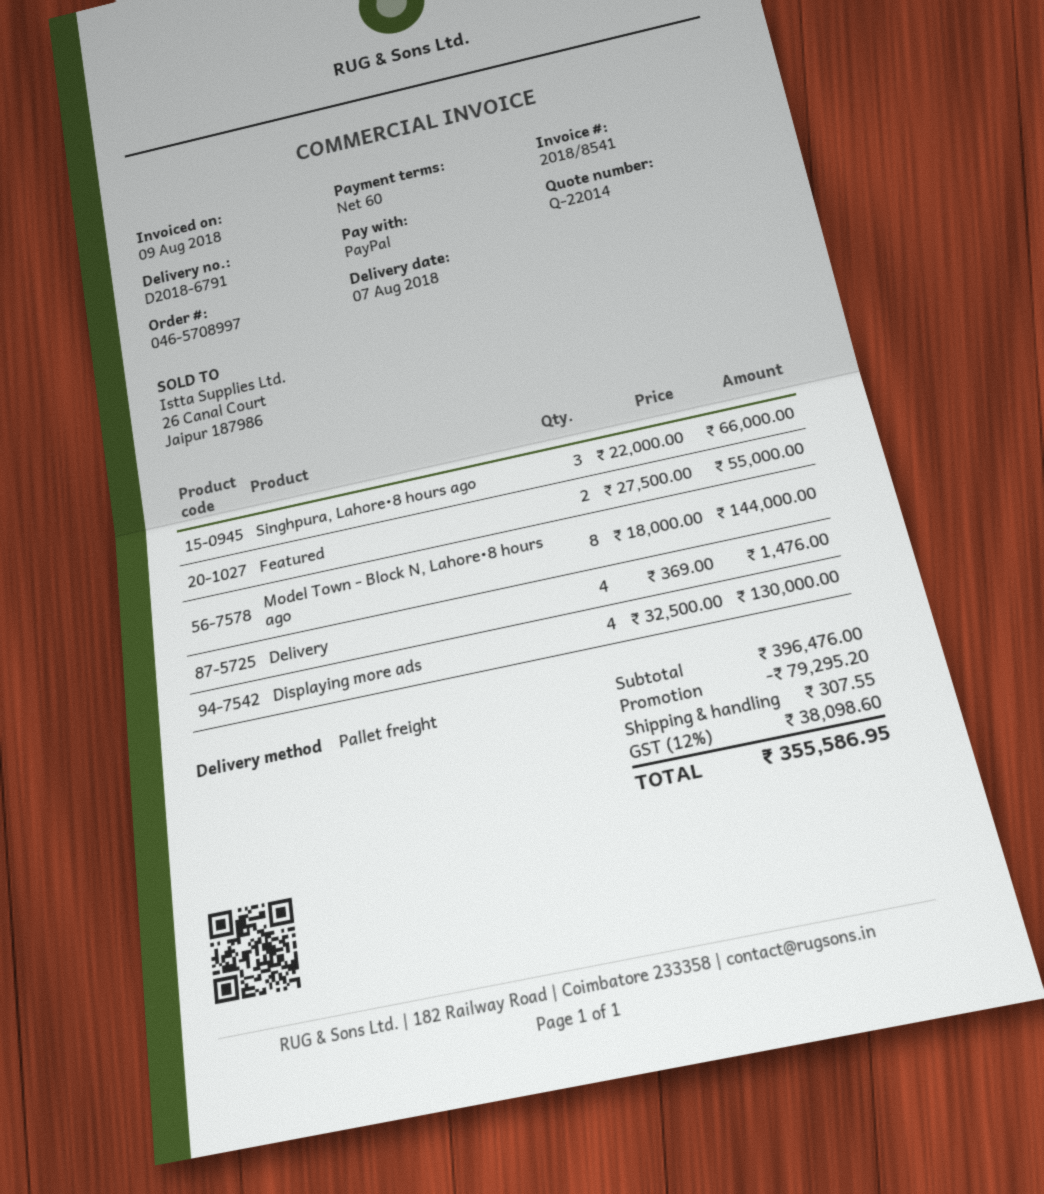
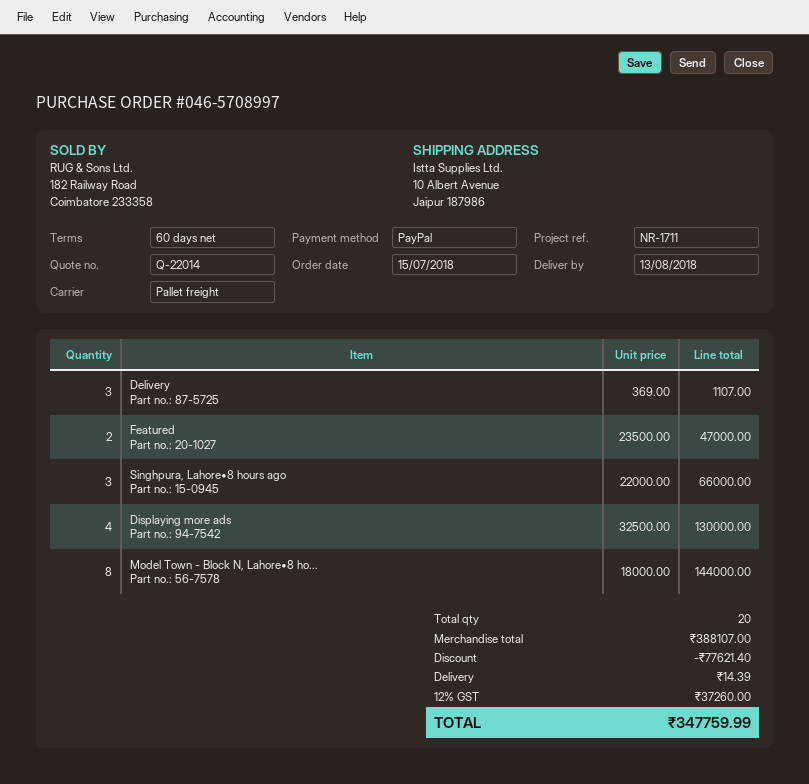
delivery date: 2018-08-07 -> 2018-08-13
Featured: 2 x 27500.00 = 55000.00 -> 2 x 23500.00 = 47000.00
Delivery: 4 x 369.00 = 1476.00 -> 3 x 369.00 = 1107.00
subtotal: 396476.00 -> 388107.00
discount: 79295.20 -> 77621.40
shipping: 307.55 -> 14.39
tax: 12% = 38098.60 -> 12% = 37260.00
total: 355586.95 -> 347759.99

